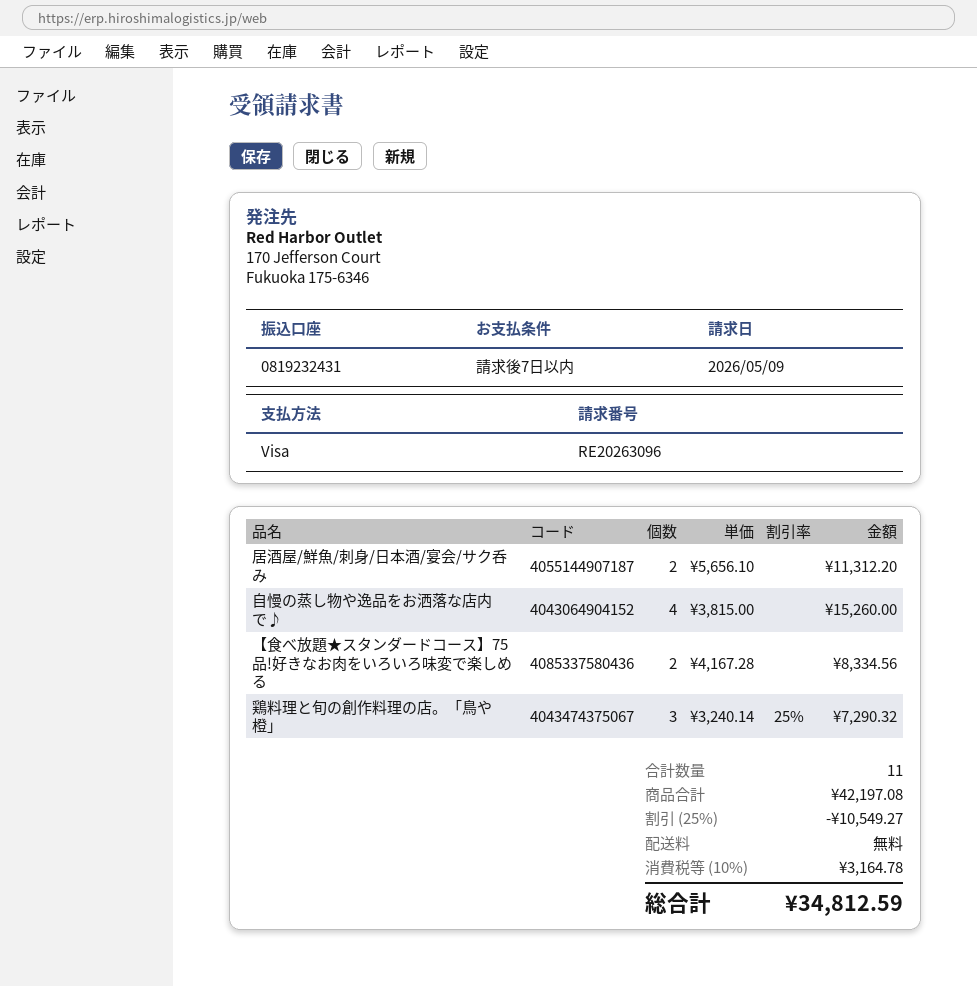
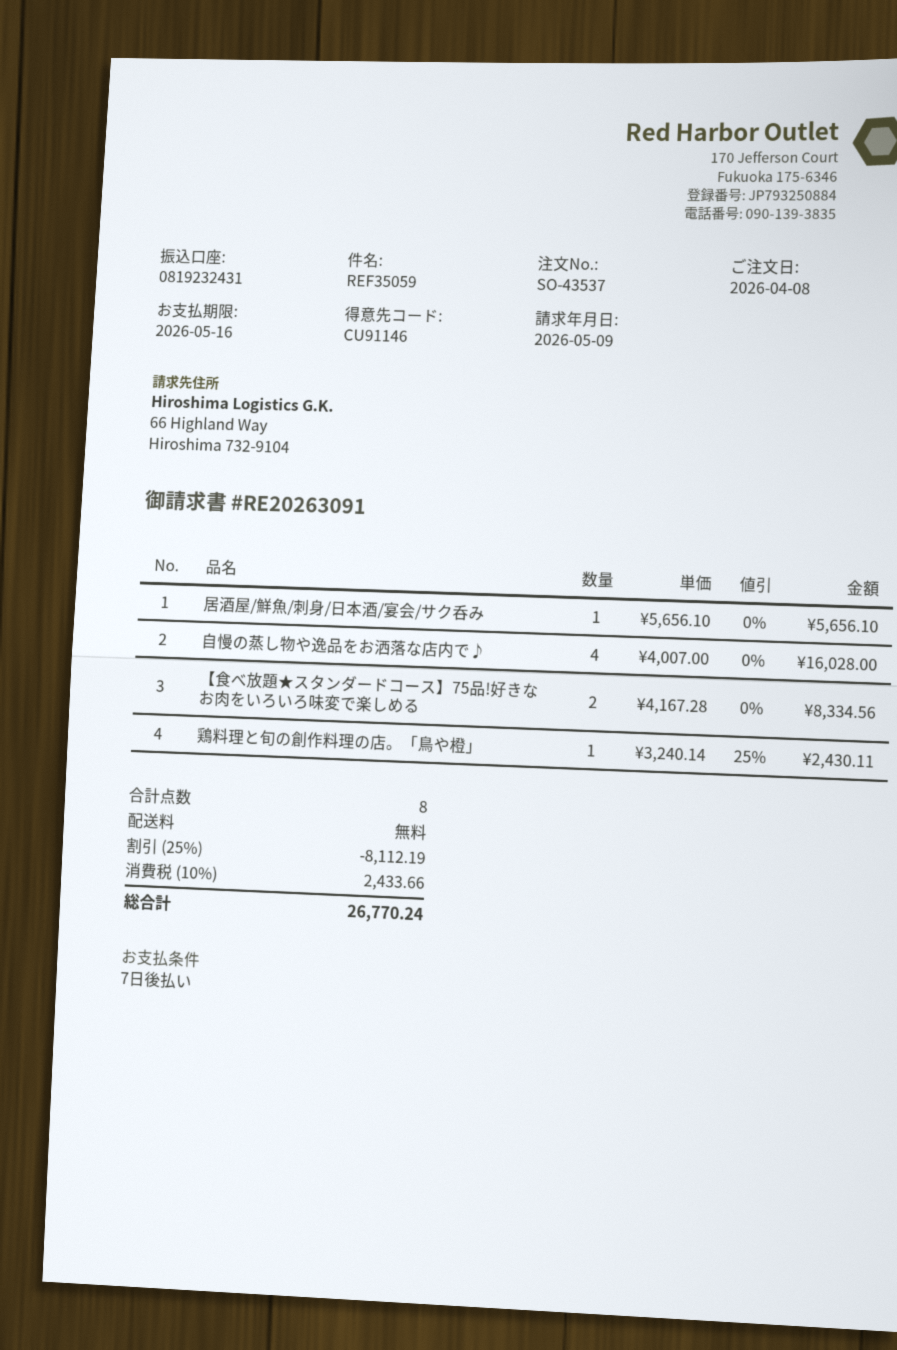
invoice number: RE20263096 -> RE20263091
居酒屋/鮮魚/刺身/日本酒/宴会/サク呑み: 2 x 5656.10 = 11312.20 -> 1 x 5656.10 = 5656.10
自慢の蒸し物や逸品をお洒落な店内で♪: 4 x 3815.00 = 15260.00 -> 4 x 4007.00 = 16028.00
鶏料理と旬の創作料理の店。「鳥や橙」: 3 x 3240.14 - 25% = 7290.32 -> 1 x 3240.14 - 25% = 2430.11
total quantity: 11 -> 8
discount: 25% = 10549.27 -> 25% = 8112.19
tax: 10% = 3164.78 -> 10% = 2433.66
total: 34812.59 -> 26770.24

